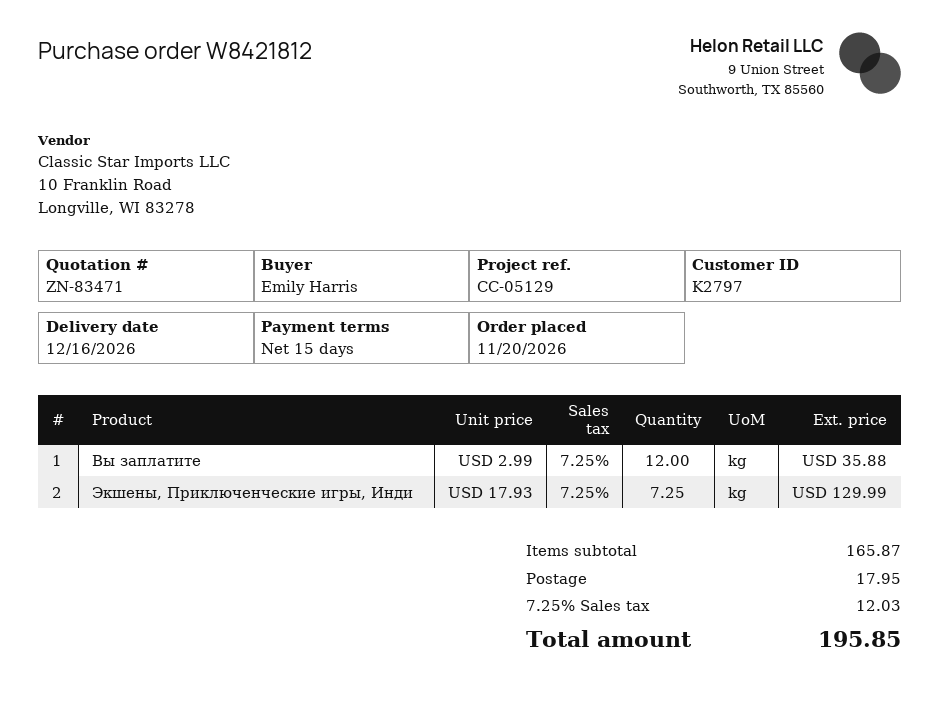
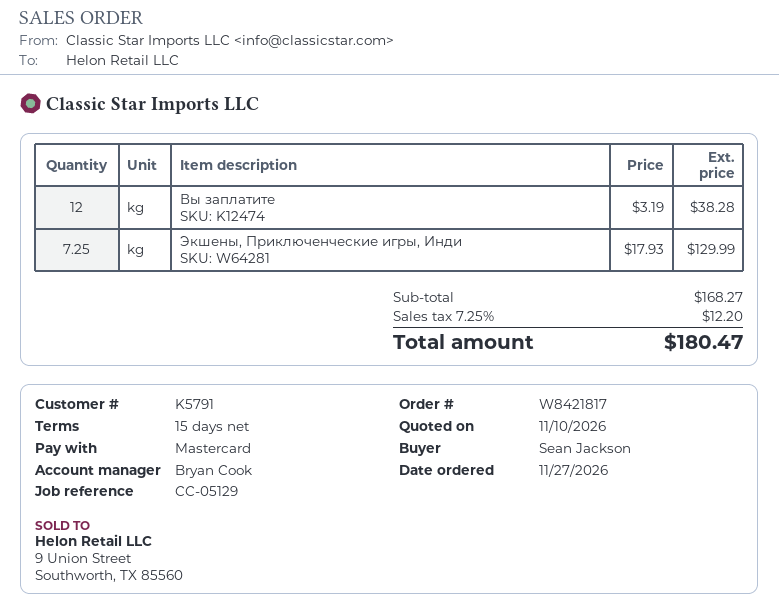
order number: W8421812 -> W8421817
order date: 2026-11-20 -> 2026-11-27
customer number: K2797 -> K5791
ordered by: Emily Harris -> Sean Jackson
Вы заплатите: 12 x 2.99 = 35.88 -> 12 x 3.19 = 38.28
subtotal: 165.87 -> 168.27
shipping: 17.95 -> none
tax: 7.25% = 12.03 -> 7.25% = 12.20
total: 195.85 -> 180.47

